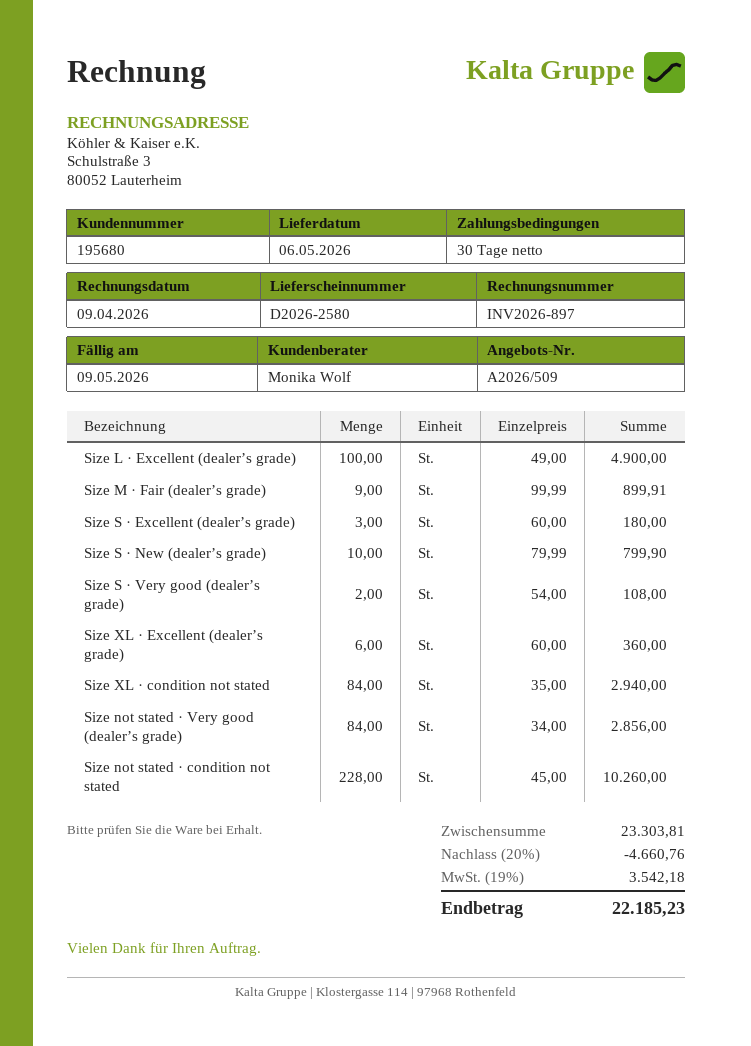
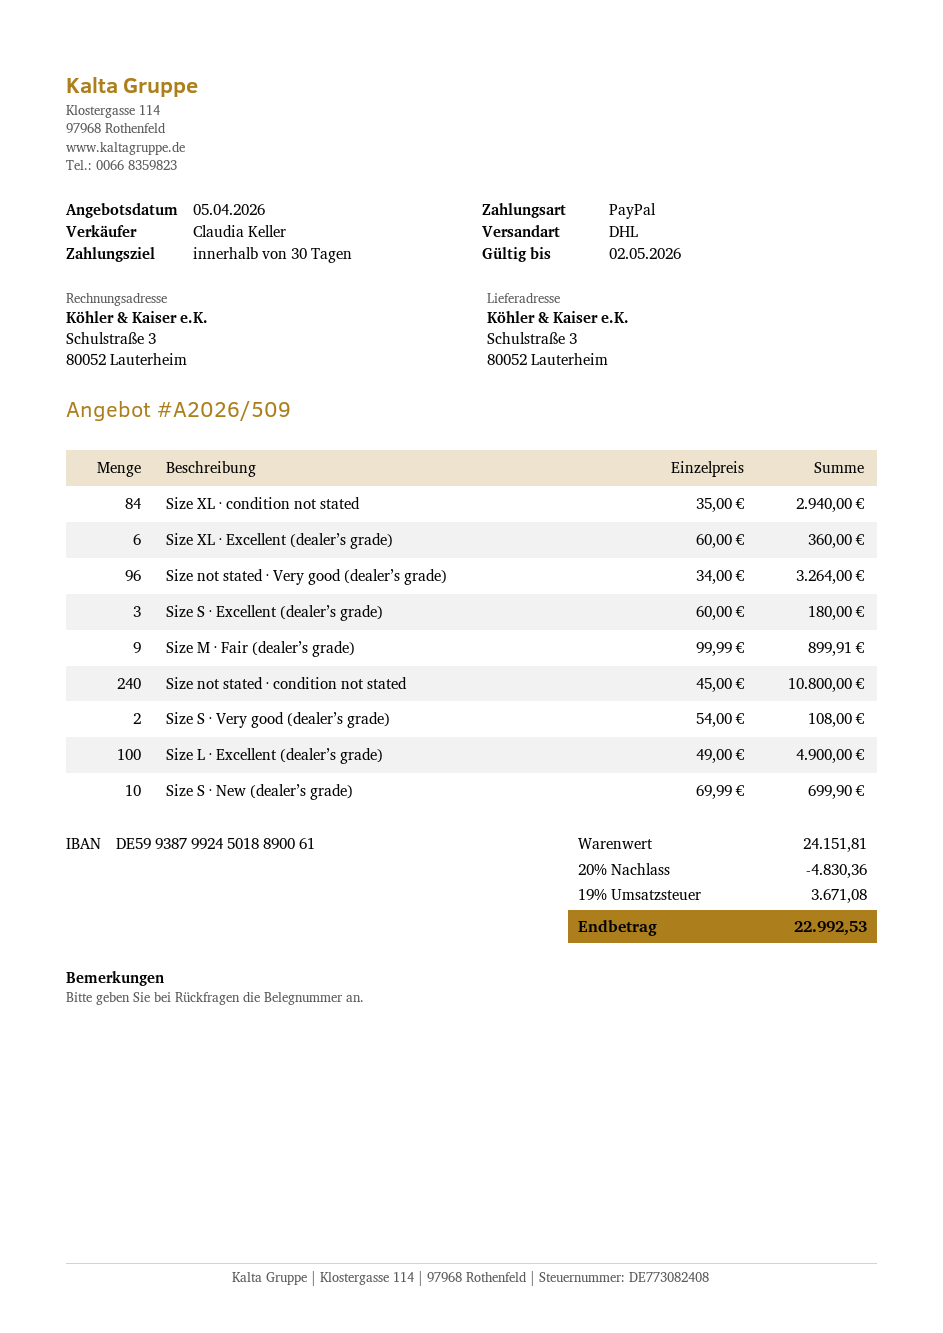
sales rep: Monika Wolf -> Claudia Keller
Size S · New (dealer’s grade): 10 x 79.99 = 799.90 -> 10 x 69.99 = 699.90
Size not stated · Very good (dealer’s grade): 84 x 34.00 = 2856.00 -> 96 x 34.00 = 3264.00
Size not stated · condition not stated: 228 x 45.00 = 10260.00 -> 240 x 45.00 = 10800.00
subtotal: 23303.81 -> 24151.81
discount: 20% = 4660.76 -> 20% = 4830.36
tax: 19% = 3542.18 -> 19% = 3671.08
total: 22185.23 -> 22992.53

